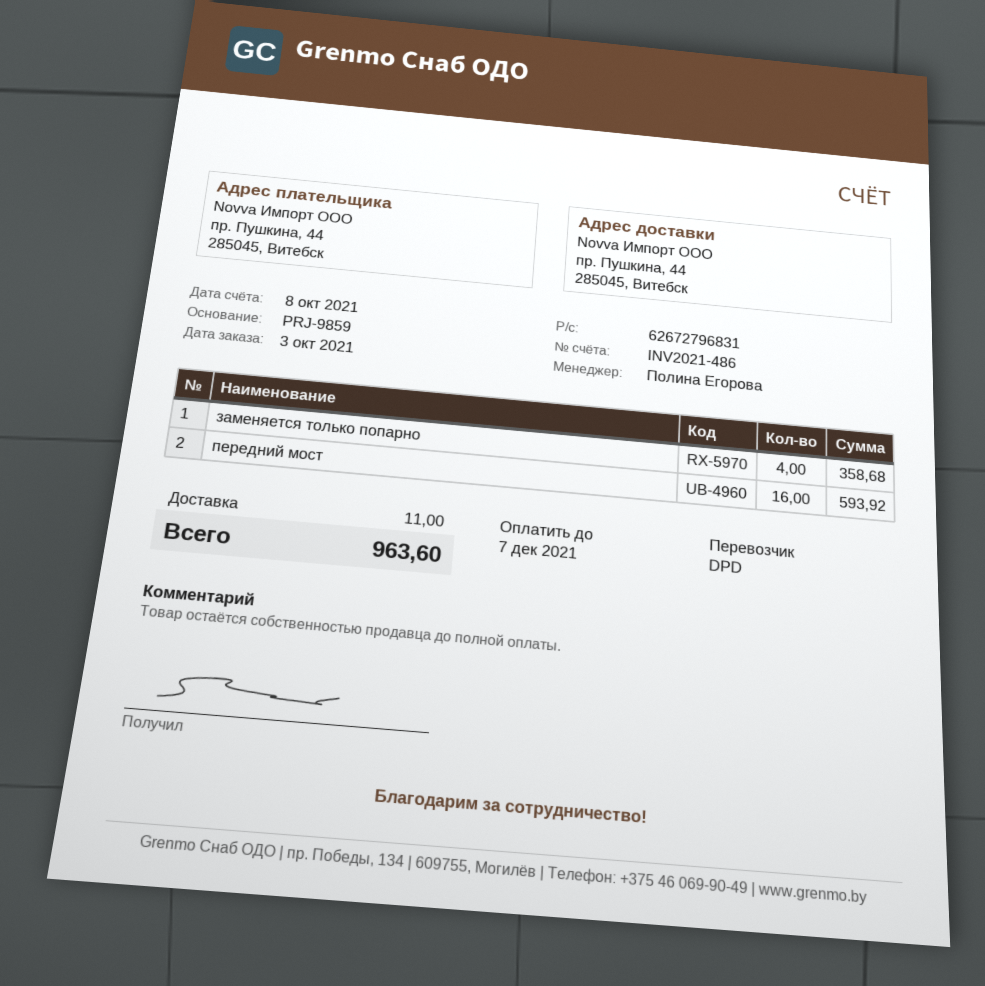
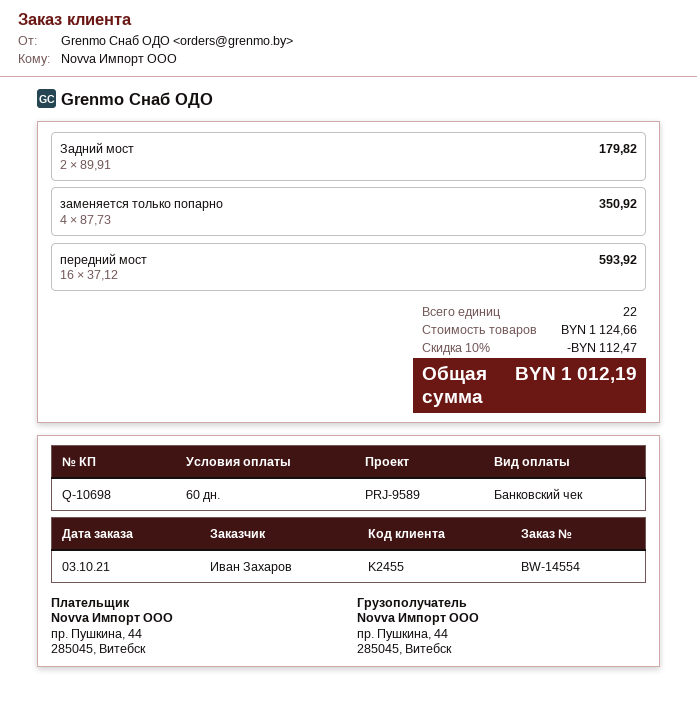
reference: PRJ-9859 -> PRJ-9589
заменяется только попарно: 4 for 358.68 -> 4 for 350.92
Задний мост: none -> 2 for 179.82
discount: none -> 10% = 112.47
shipping: 11.00 -> none
total: 963.60 -> 1012.19

